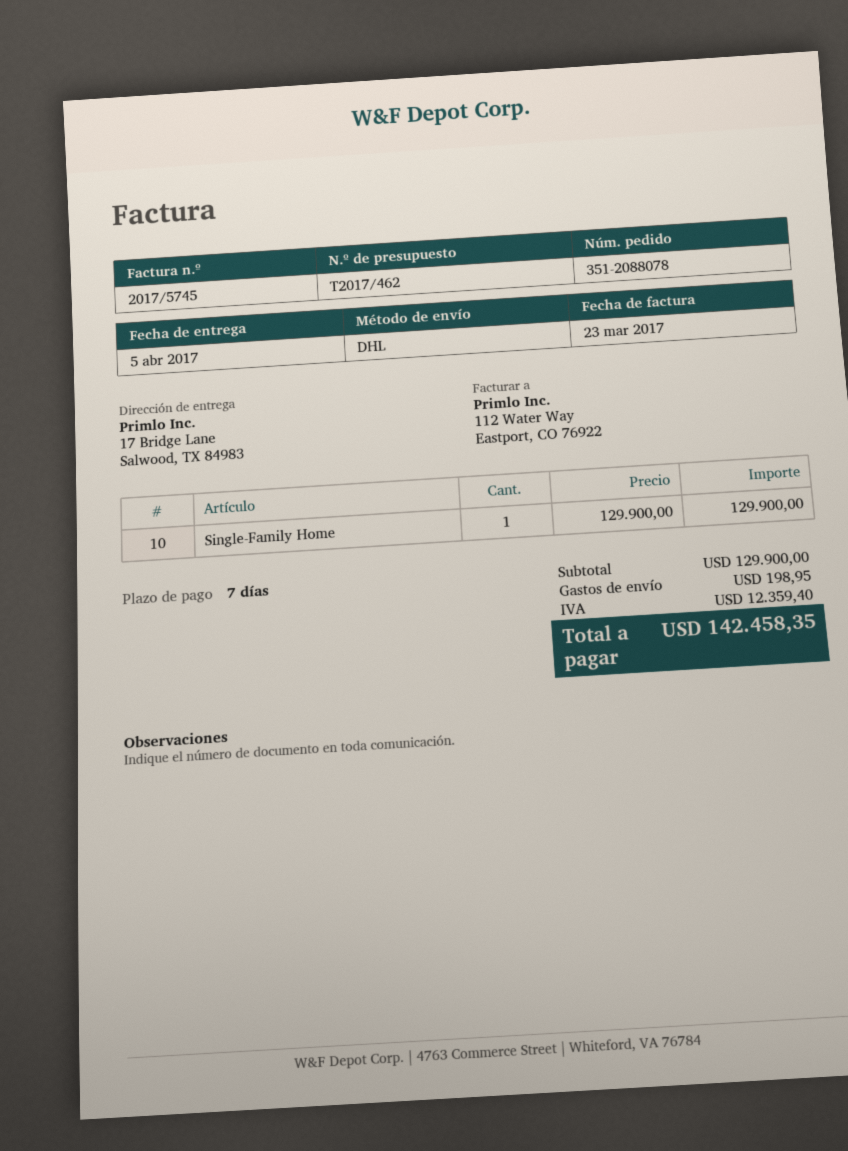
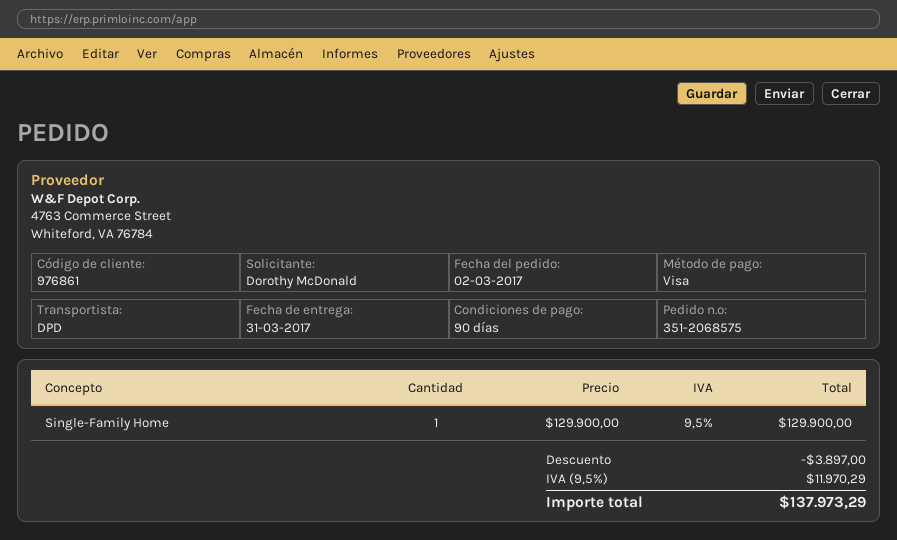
order number: 351-2088078 -> 351-2068575
delivery date: 2017-04-05 -> 2017-03-31
payment terms: 7 days -> 90 days
shipping method: DHL -> DPD
discount: none -> 3897.00
shipping: 198.95 -> none
tax: 12359.40 -> 11970.29
total: 142458.35 -> 137973.29

